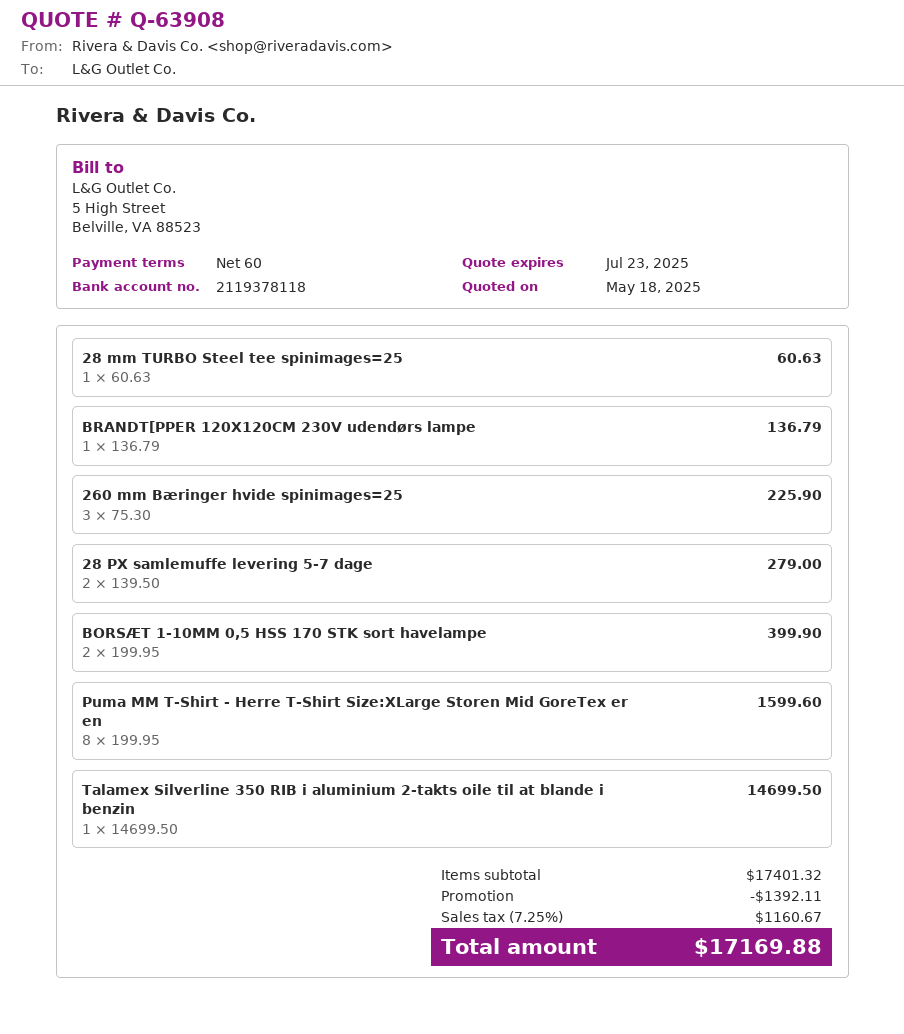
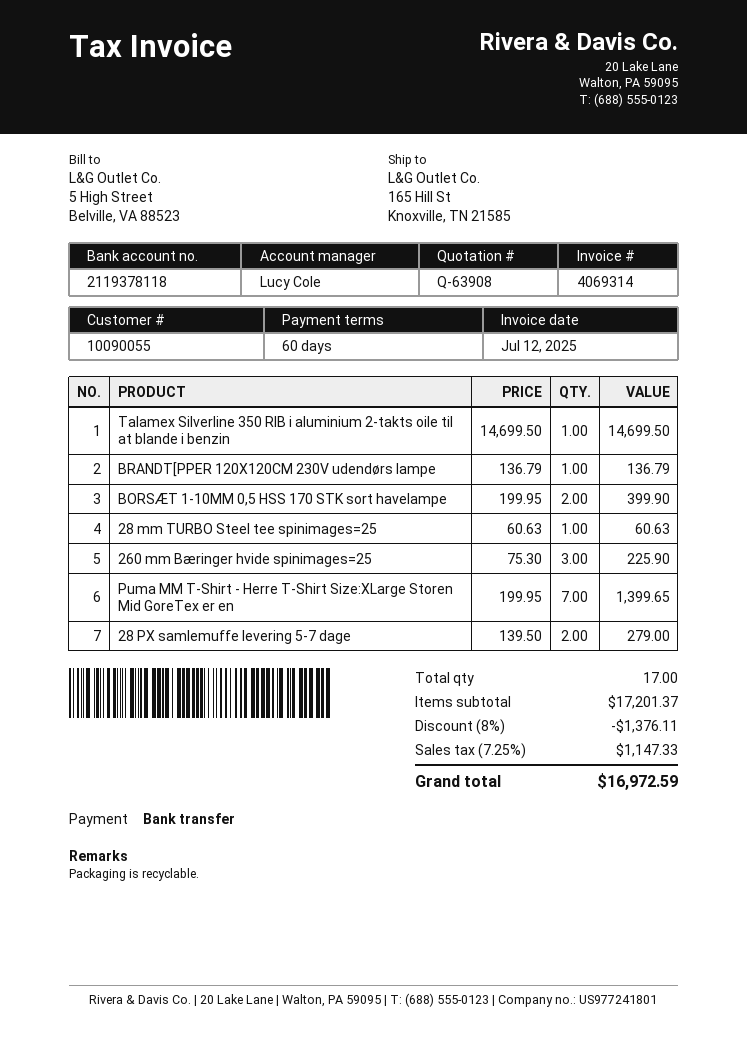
Puma MM T-Shirt - Herre T-Shirt Size:XLarge Storen Mid GoreTex er en: 8 x 199.95 = 1599.60 -> 7 x 199.95 = 1399.65
subtotal: 17401.32 -> 17201.37
discount: 1392.11 -> 1376.11
tax: 7.25% = 1160.67 -> 7.25% = 1147.33
total: 17169.88 -> 16972.59

